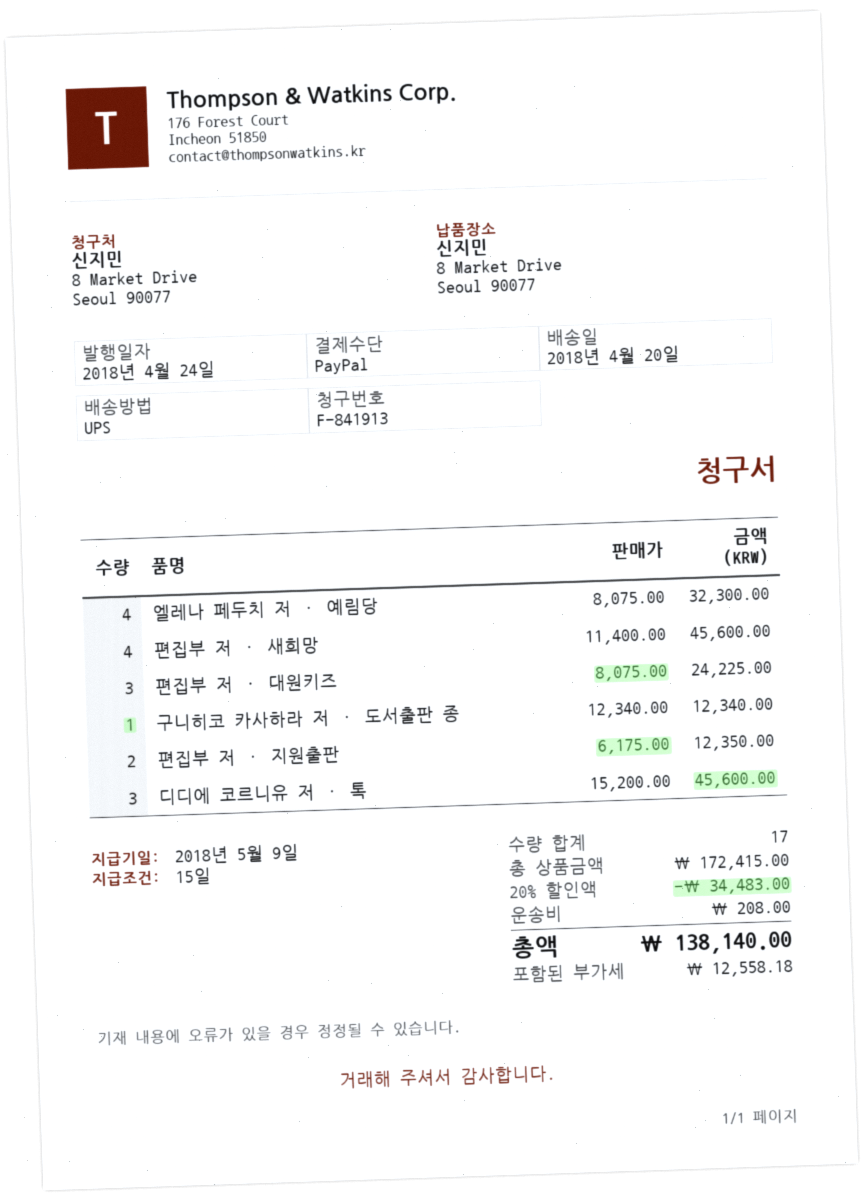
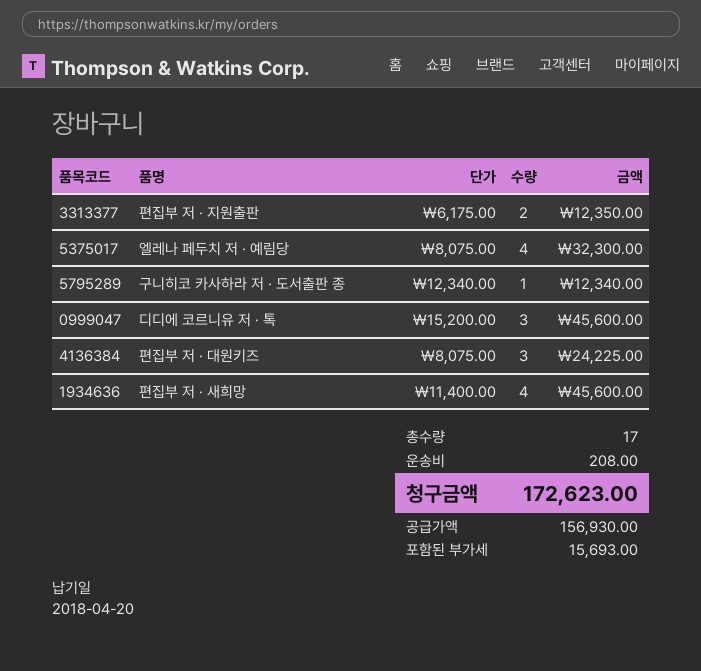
discount: 20% = 34483.00 -> none
tax: 12558.18 -> 15693.00
total: 138140.00 -> 172623.00

